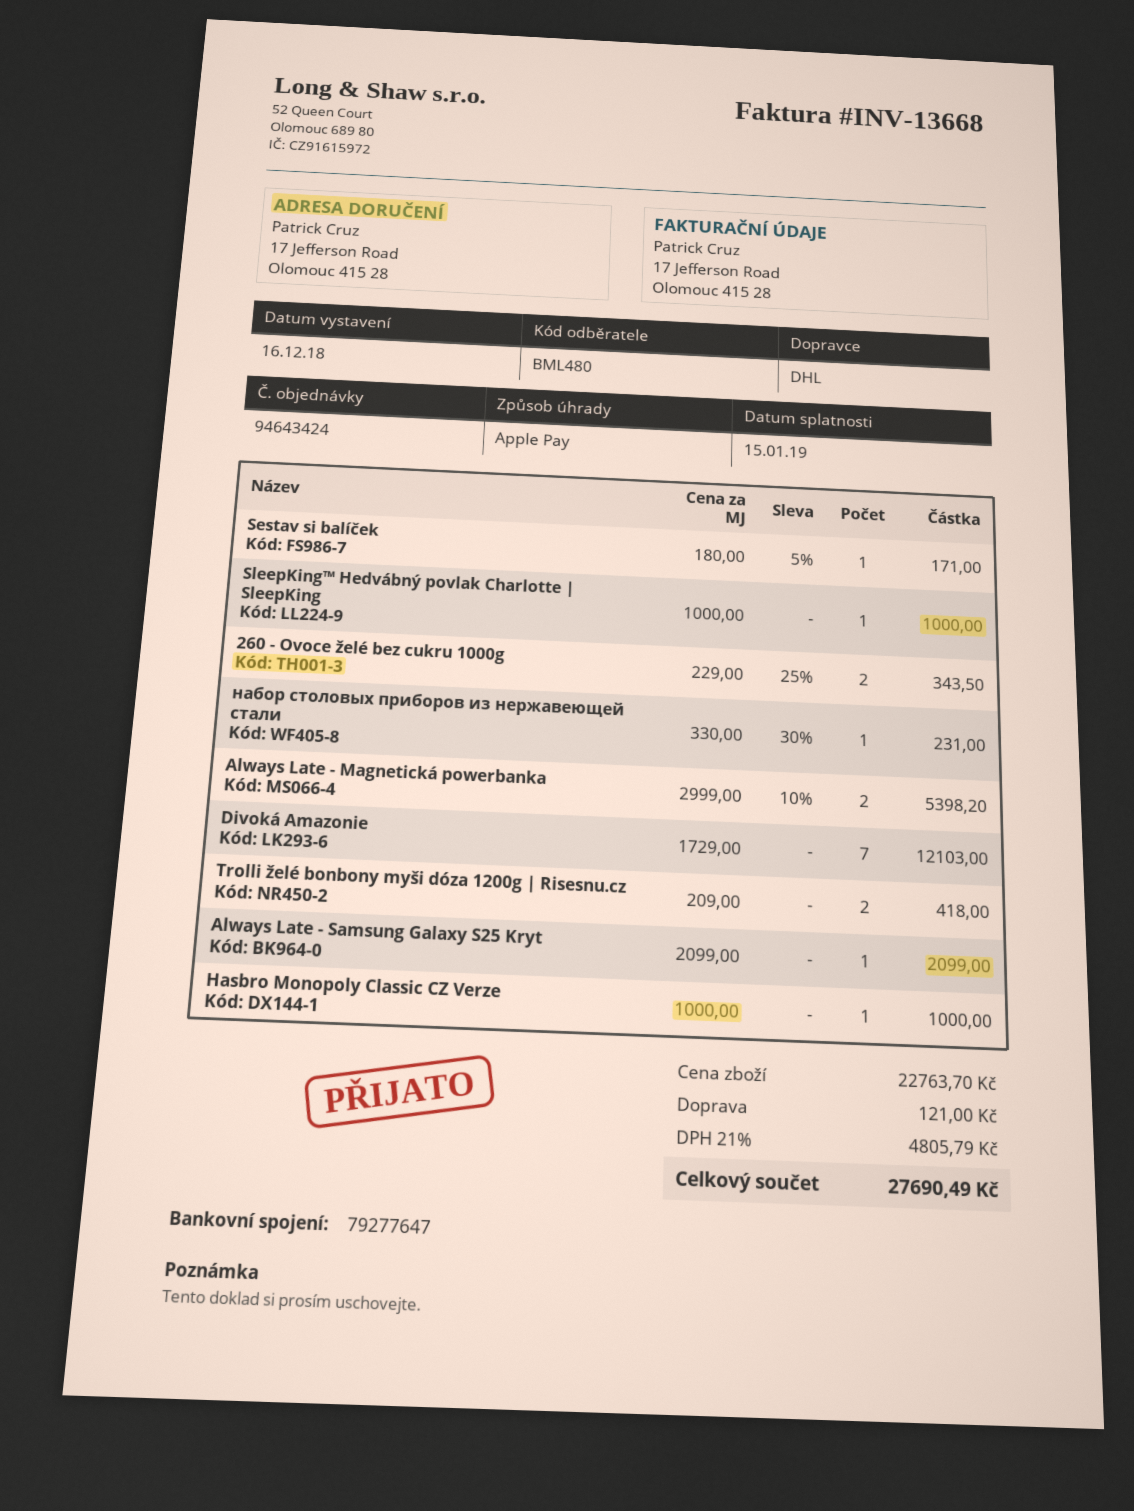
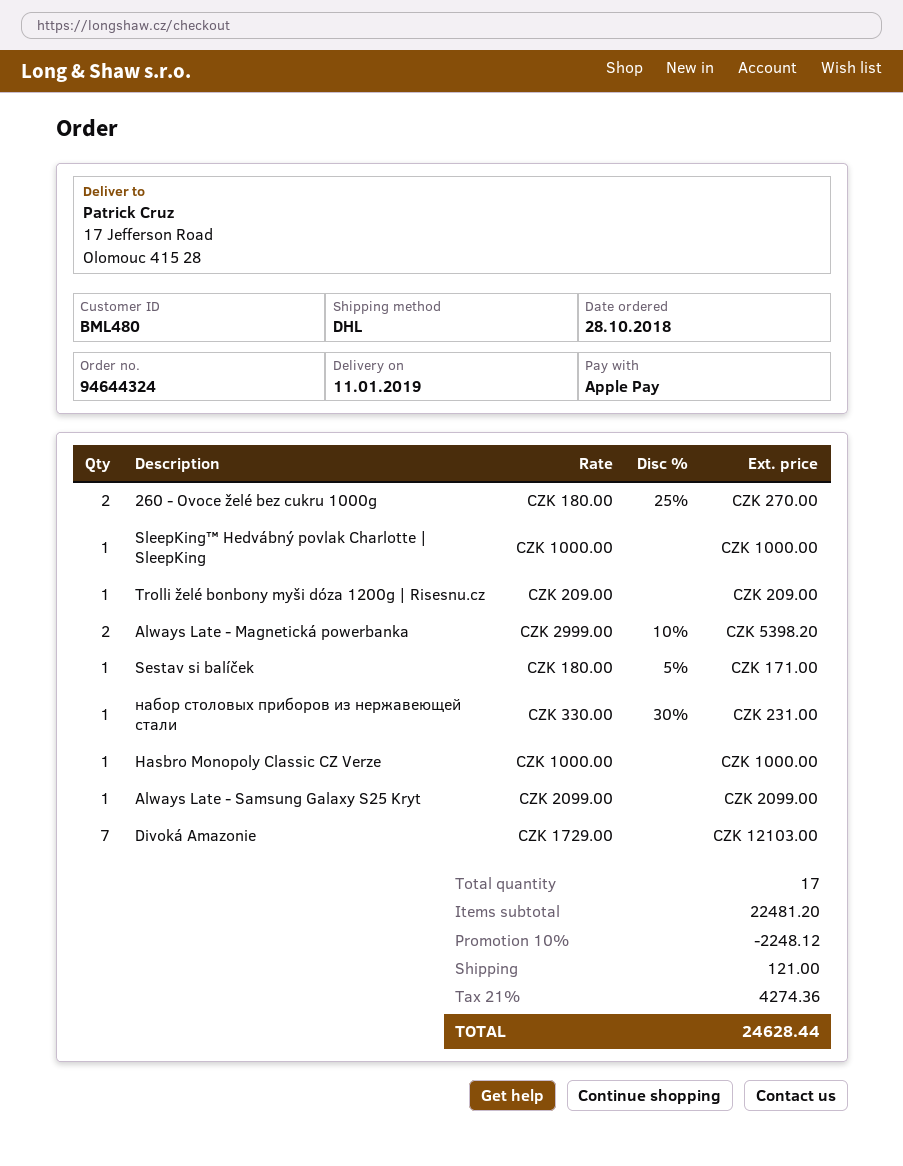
order number: 94643424 -> 94644324
260 - Ovoce želé bez cukru 1000g: 2 x 229.00 - 25% = 343.50 -> 2 x 180.00 - 25% = 270.00
Trolli želé bonbony myši dóza 1200g | Risesnu.cz: 2 x 209.00 = 418.00 -> 1 x 209.00 = 209.00
subtotal: 22763.70 -> 22481.20
discount: none -> 10% = 2248.12
tax: 21% = 4805.79 -> 21% = 4274.36
total: 27690.49 -> 24628.44

